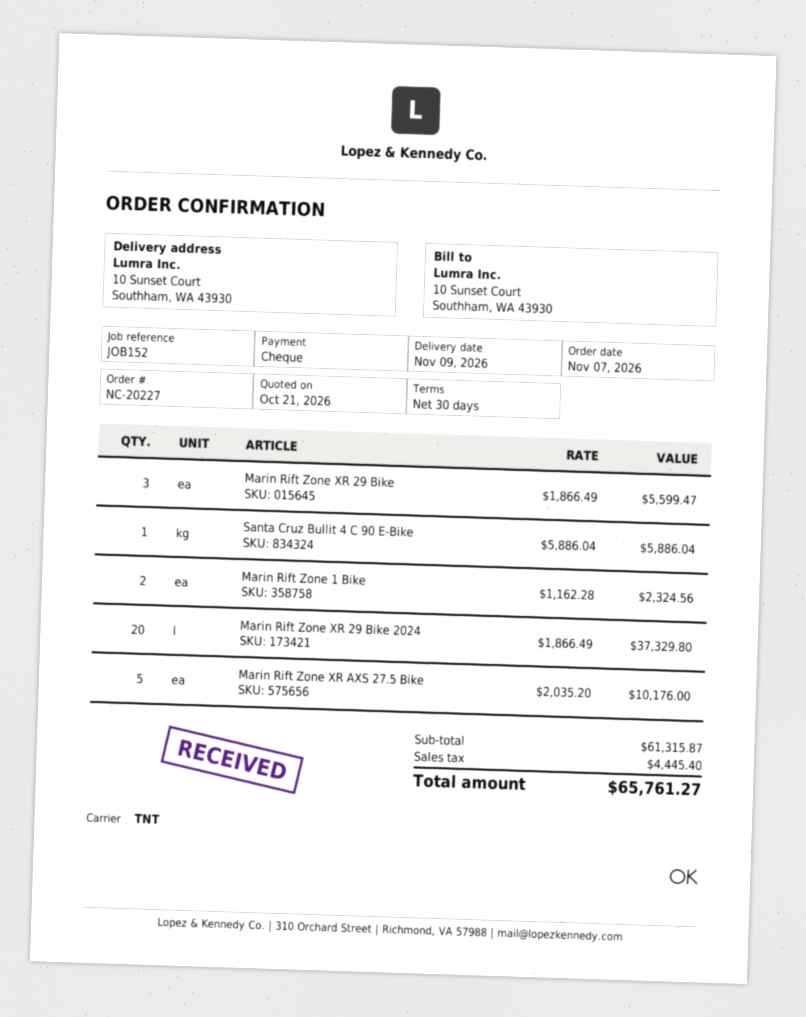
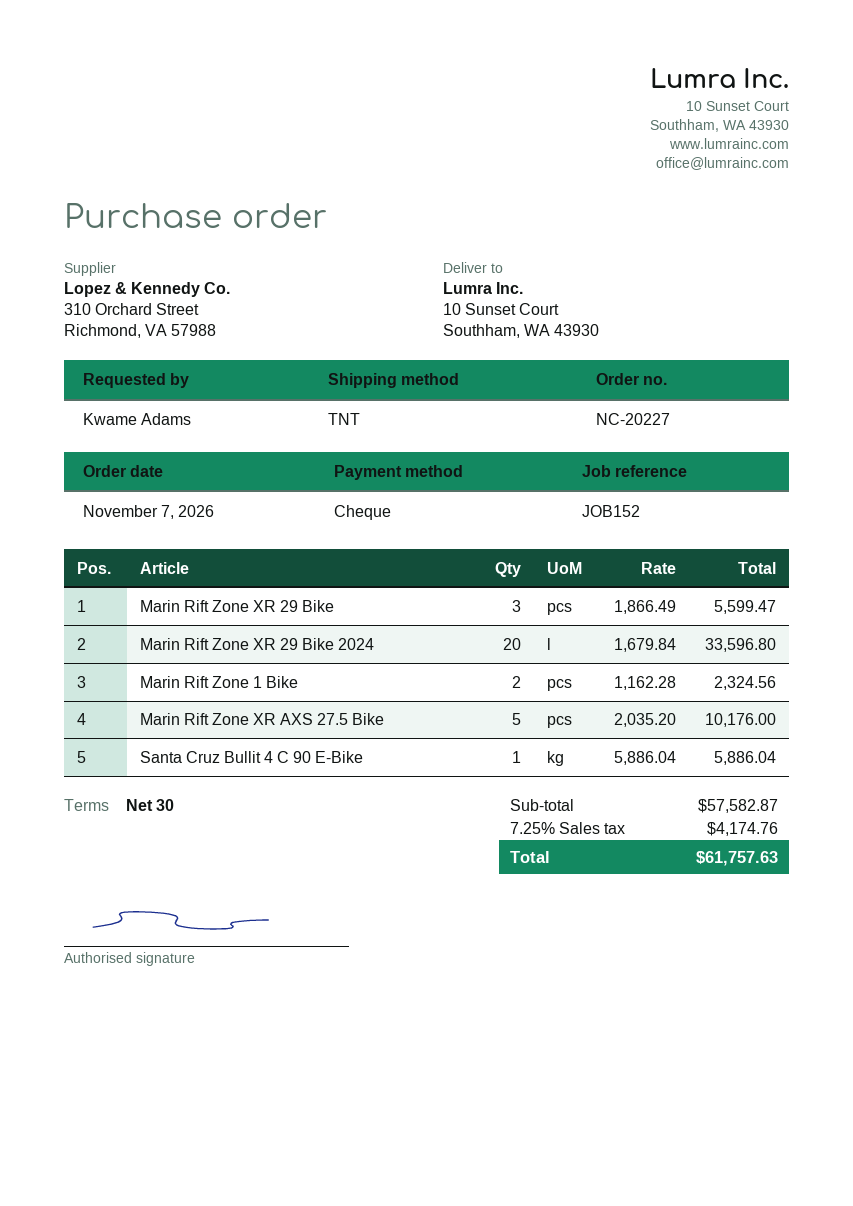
Marin Rift Zone XR 29 Bike 2024: 20 x 1866.49 = 37329.80 -> 20 x 1679.84 = 33596.80
subtotal: 61315.87 -> 57582.87
tax: 4445.40 -> 4174.76
total: 65761.27 -> 61757.63

